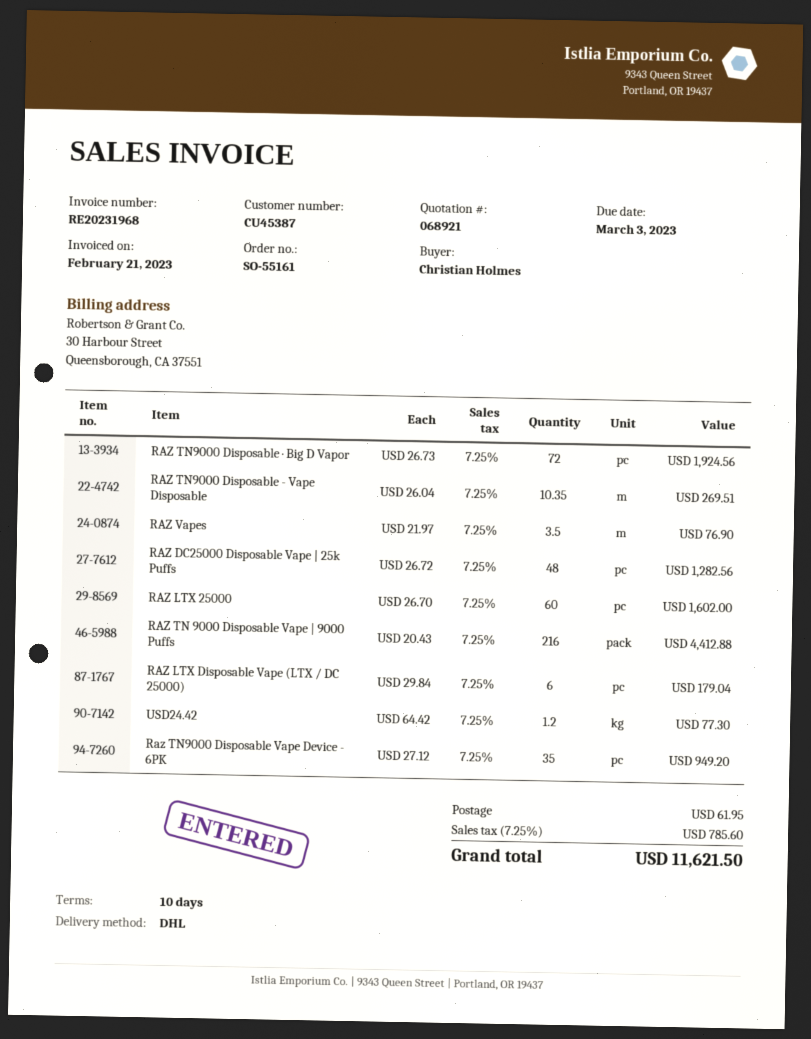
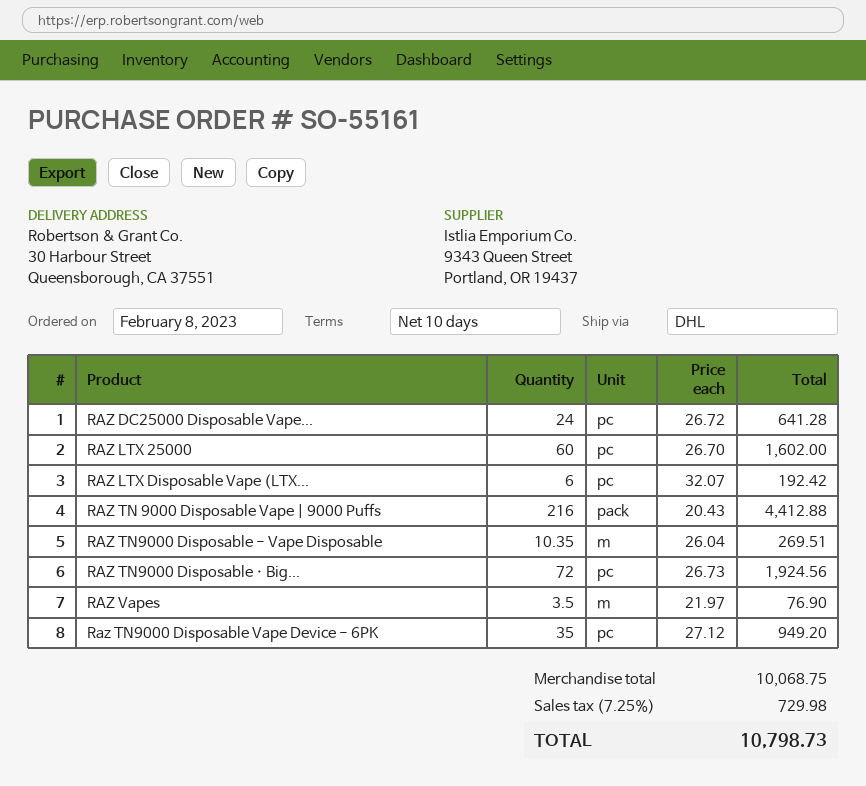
RAZ DC25000 Disposable Vape | 25k Puffs: 48 x 26.72 = 1282.56 -> 24 x 26.72 = 641.28
RAZ LTX Disposable Vape (LTX / DC 25000): 6 x 29.84 = 179.04 -> 6 x 32.07 = 192.42
USD24.42: 1.2 x 64.42 = 77.30 -> none
shipping: 61.95 -> none
tax: 7.25% = 785.60 -> 7.25% = 729.98
total: 11621.50 -> 10798.73

